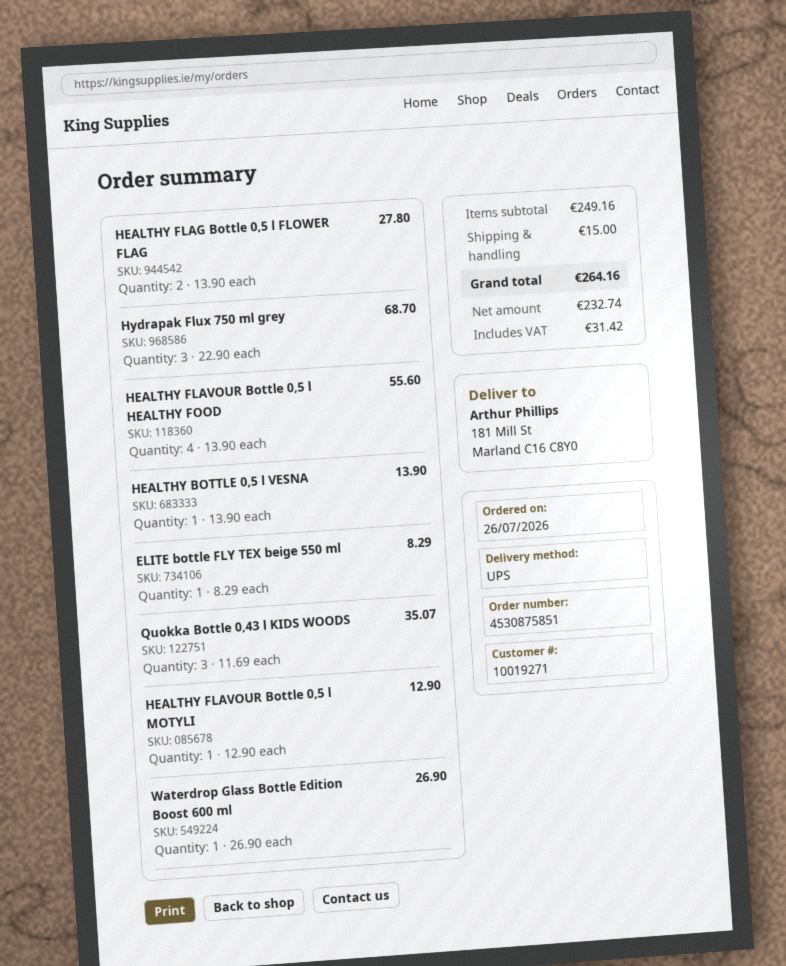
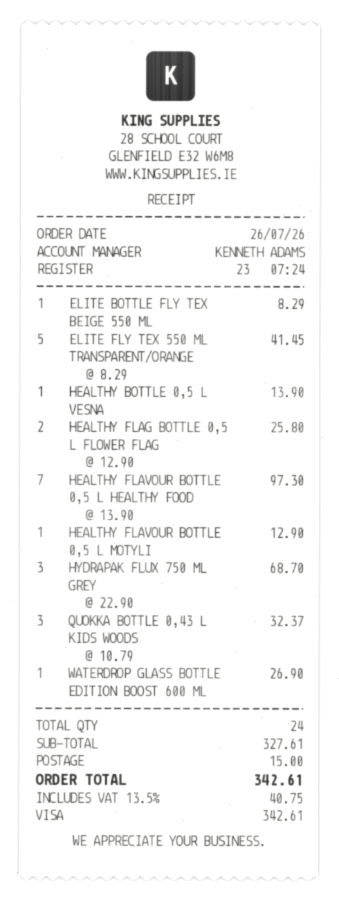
HEALTHY FLAG Bottle 0,5 l FLOWER FLAG: 2 x 13.90 = 27.80 -> 2 x 12.90 = 25.80
HEALTHY FLAVOUR Bottle 0,5 l HEALTHY FOOD: 4 x 13.90 = 55.60 -> 7 x 13.90 = 97.30
Quokka Bottle 0,43 l KIDS WOODS: 3 x 11.69 = 35.07 -> 3 x 10.79 = 32.37
ELITE FLY TEX 550 ML TRANSPARENT/ORANGE: none -> 5 x 8.29 = 41.45
subtotal: 249.16 -> 327.61
tax: 31.42 -> 40.75
total: 264.16 -> 342.61

